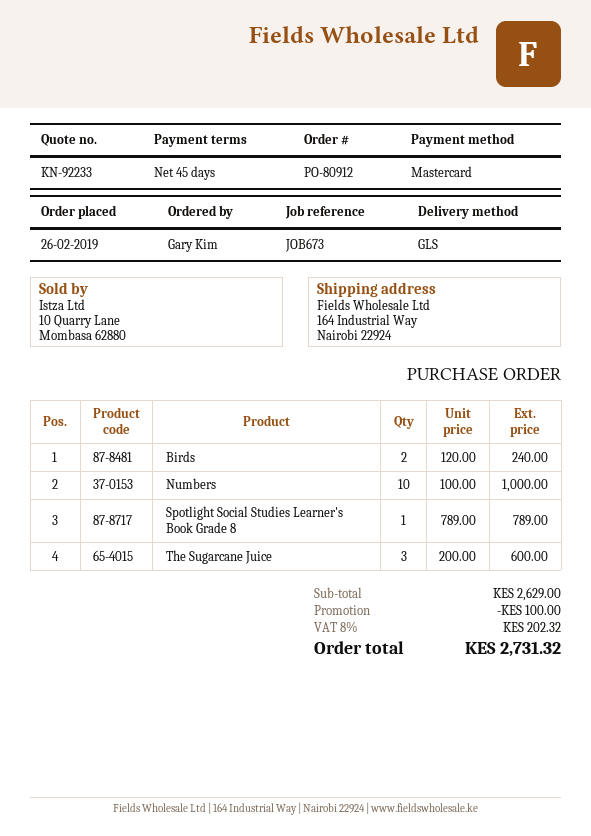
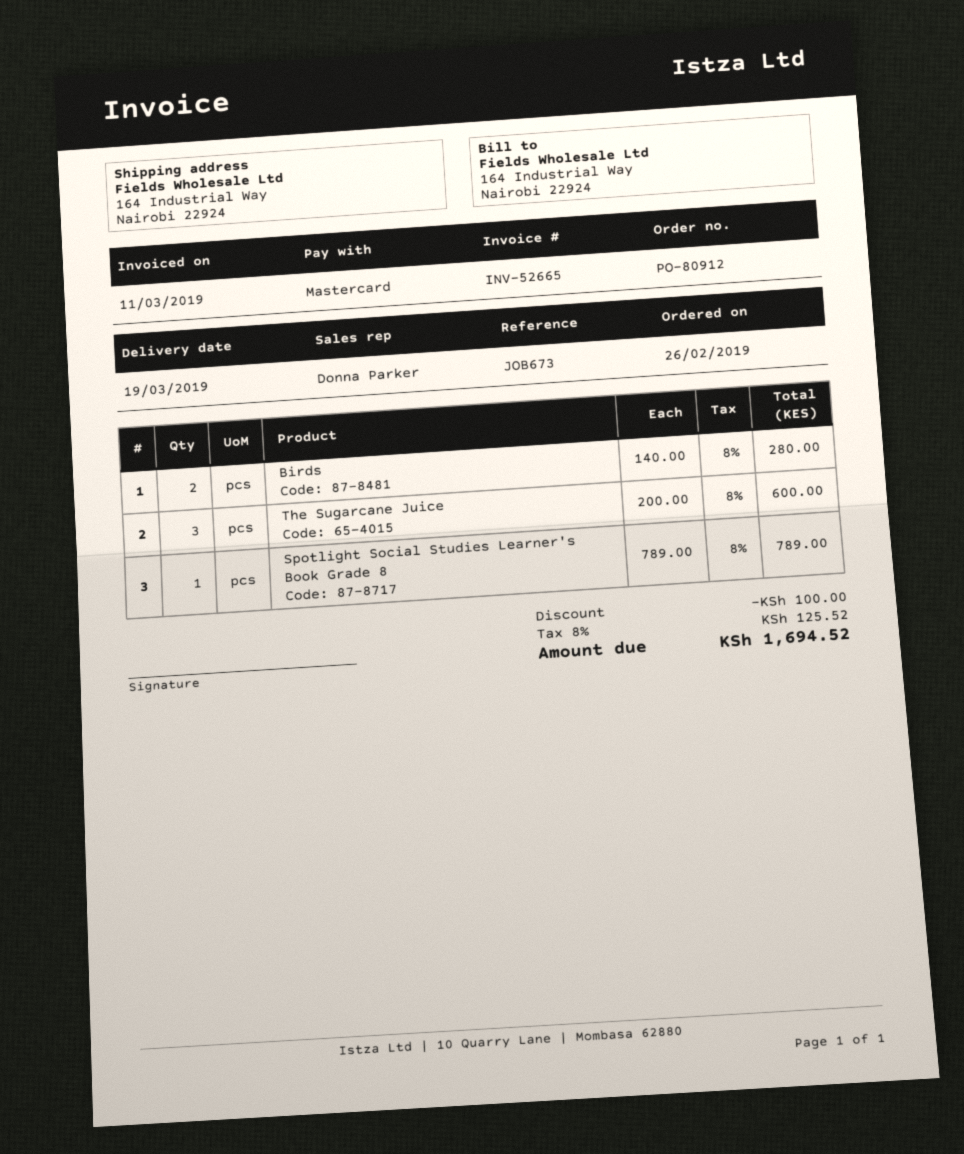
Birds: 2 x 120.00 = 240.00 -> 2 x 140.00 = 280.00
Numbers: 10 x 100.00 = 1000.00 -> none
tax: 8% = 202.32 -> 8% = 125.52
total: 2731.32 -> 1694.52

